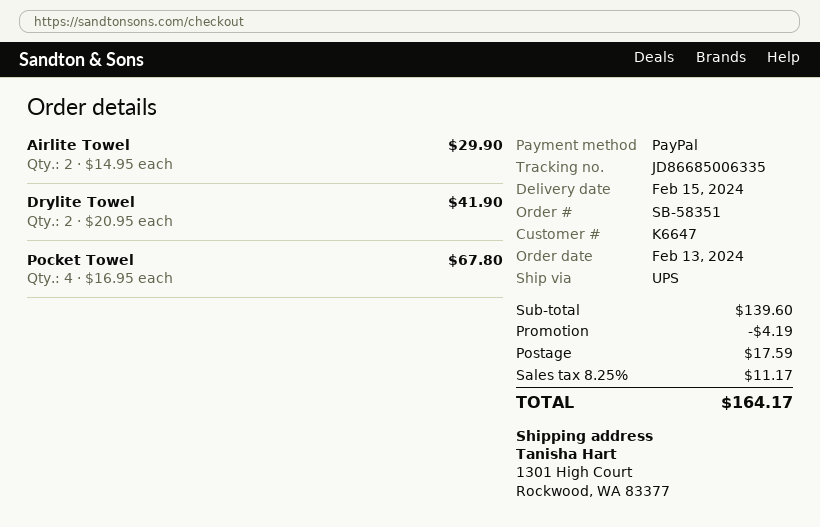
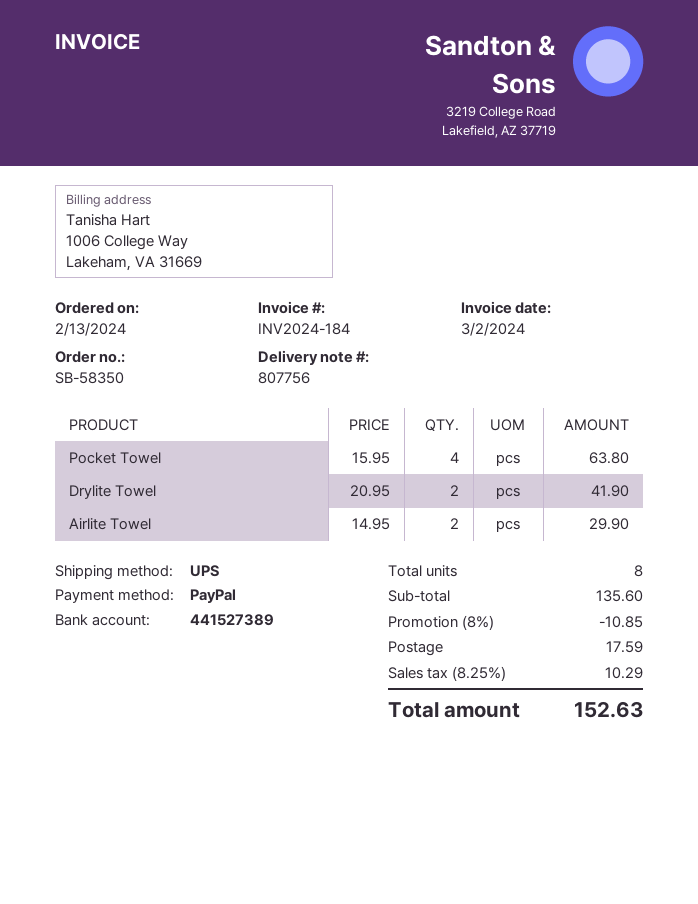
order number: SB-58351 -> SB-58350
Pocket Towel: 4 x 16.95 = 67.80 -> 4 x 15.95 = 63.80
subtotal: 139.60 -> 135.60
discount: 4.19 -> 10.85
tax: 8.25% = 11.17 -> 8.25% = 10.29
total: 164.17 -> 152.63

